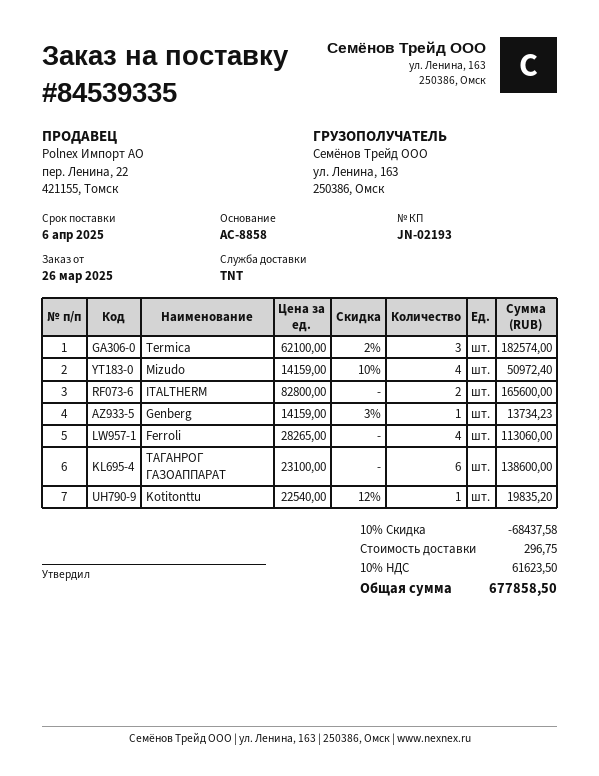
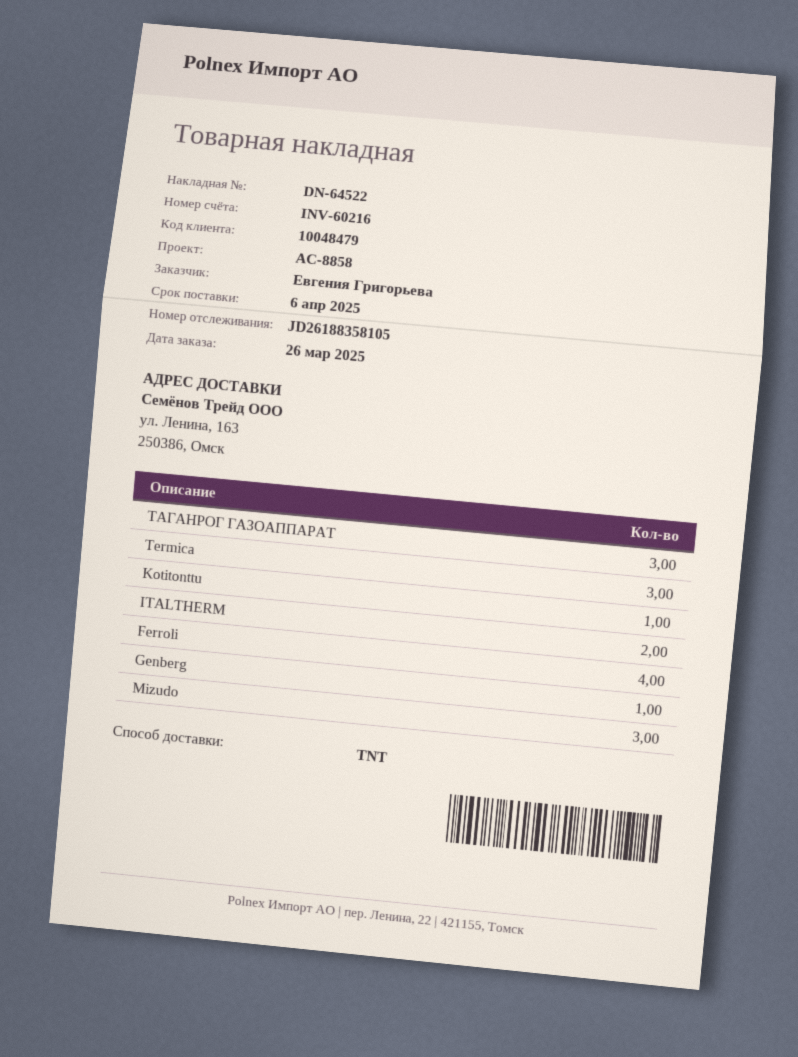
Mizudo: 4 -> 3
ТАГАНРОГ ГАЗОАППАРАТ: 6 -> 3

